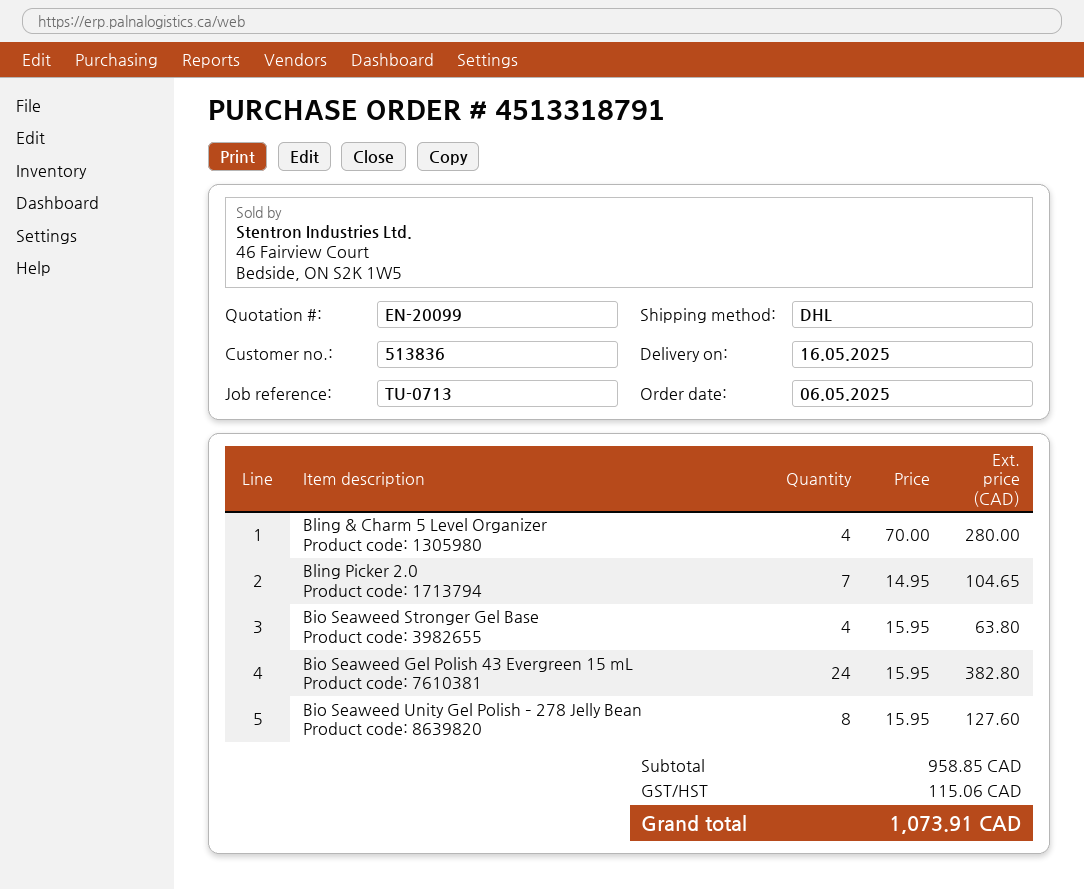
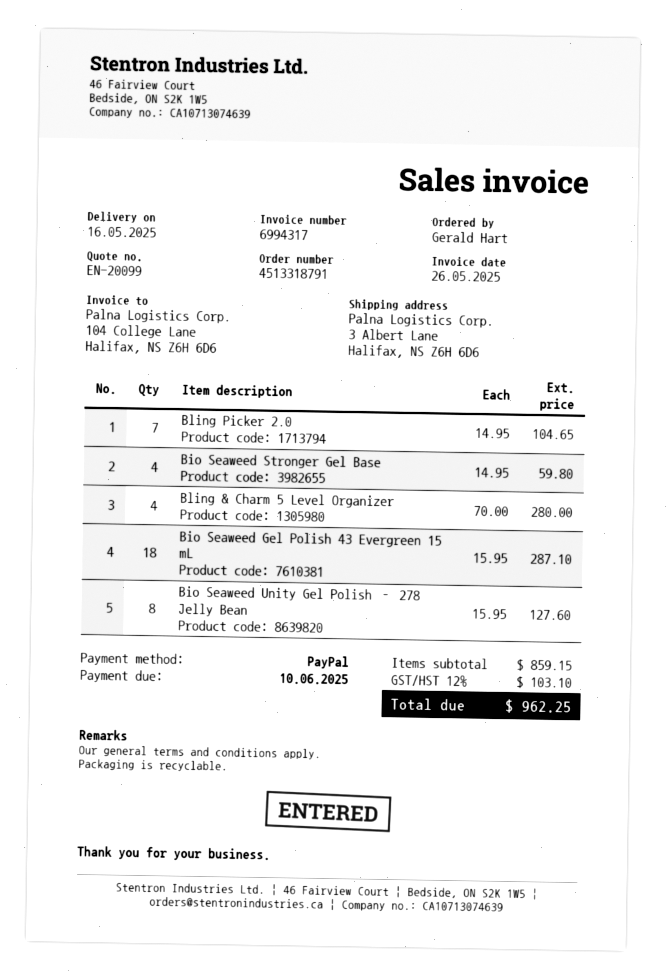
Bio Seaweed Stronger Gel Base: 4 x 15.95 = 63.80 -> 4 x 14.95 = 59.80
Bio Seaweed Gel Polish 43 Evergreen 15 mL: 24 x 15.95 = 382.80 -> 18 x 15.95 = 287.10
subtotal: 958.85 -> 859.15
tax: 115.06 -> 103.10
total: 1073.91 -> 962.25

